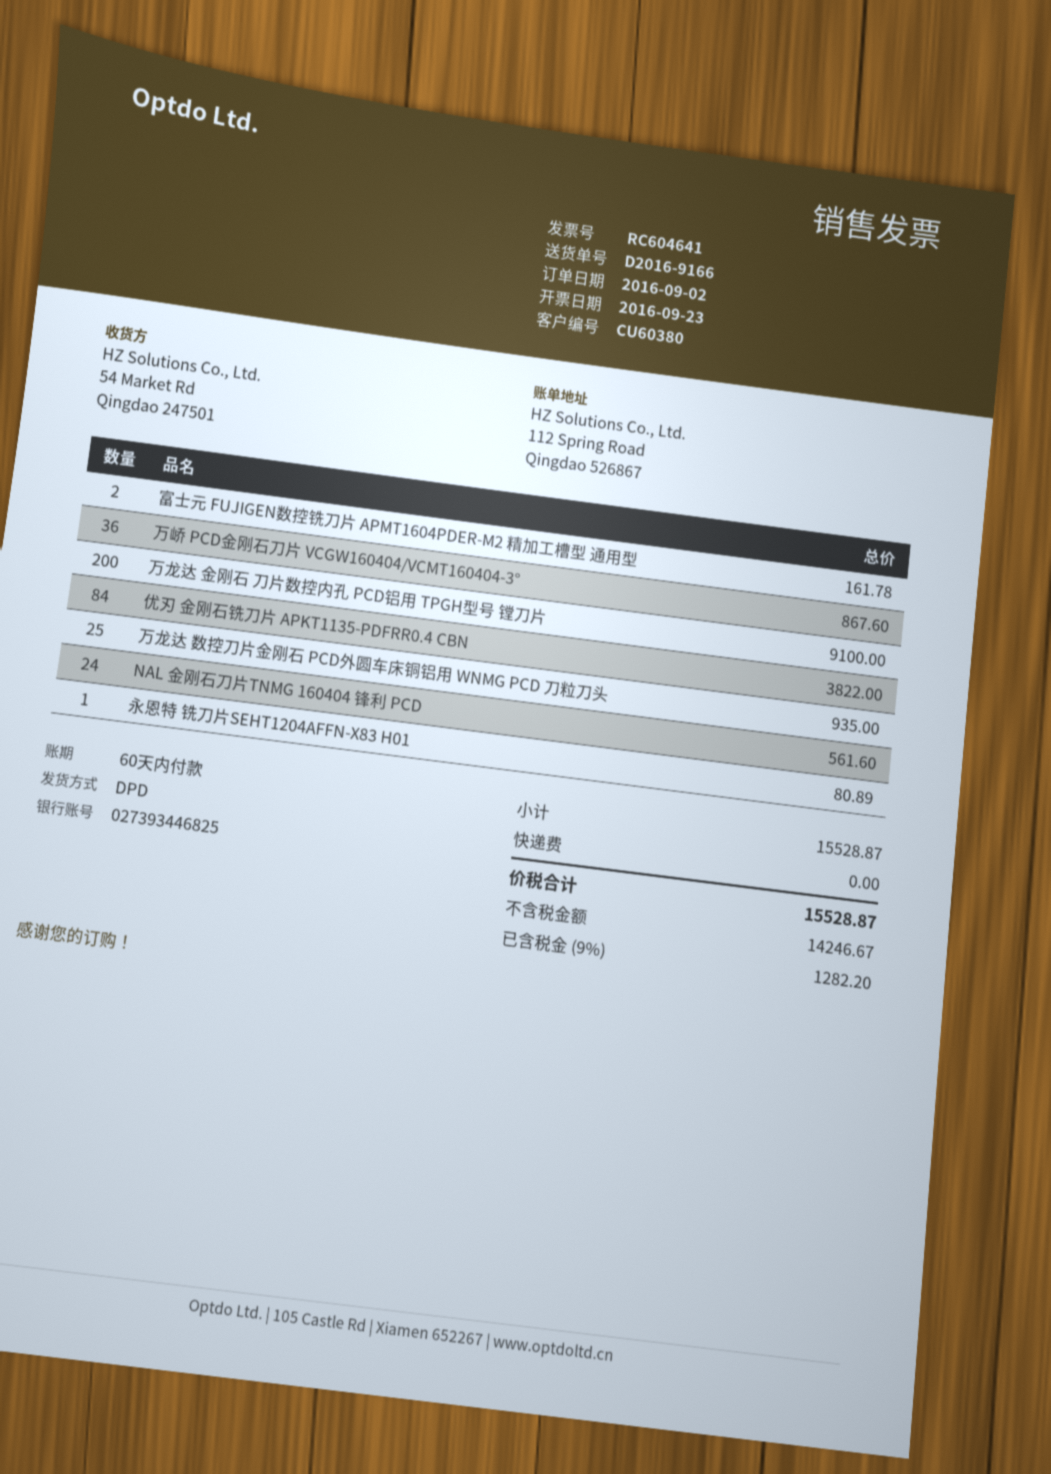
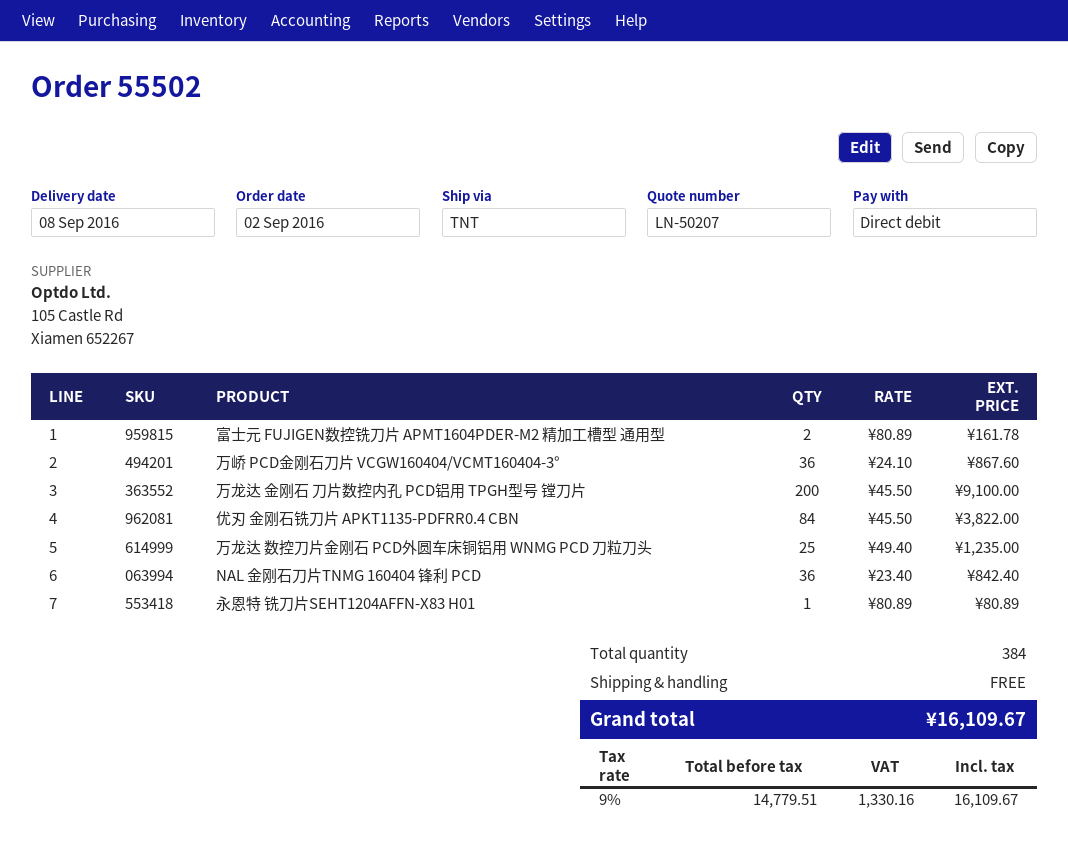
shipping method: DPD -> TNT
万龙达 数控刀片金刚石 PCD外圆车床铜铝用 WNMG PCD 刀粒刀头: 25 for 935.00 -> 25 for 1235.00
NAL 金刚石刀片TNMG 160404 锋利 PCD: 24 for 561.60 -> 36 for 842.40
net: 14246.67 -> 14779.51
tax: 9% = 1282.20 -> 9% = 1330.16
total: 15528.87 -> 16109.67

